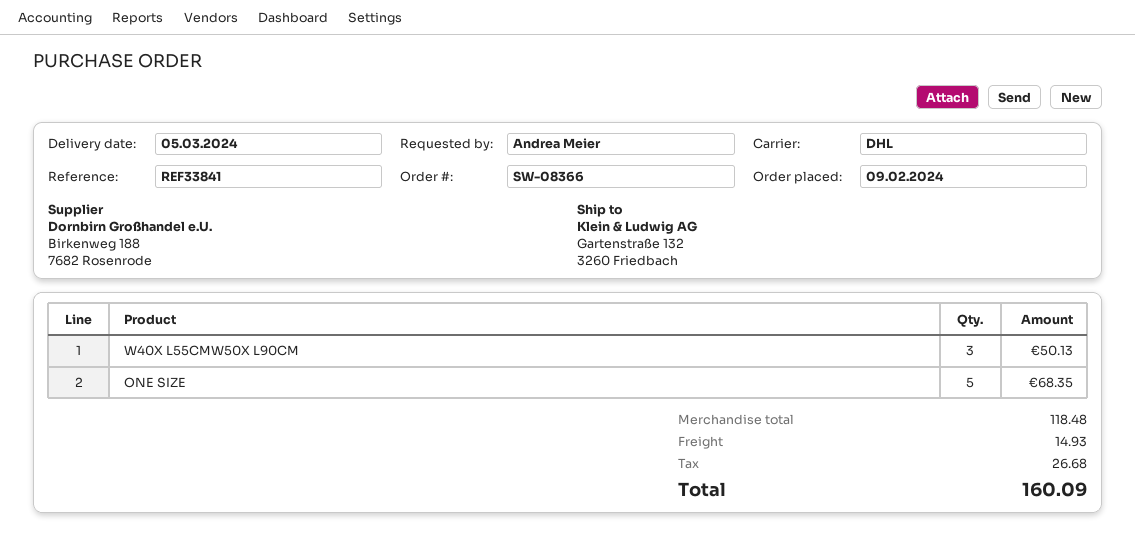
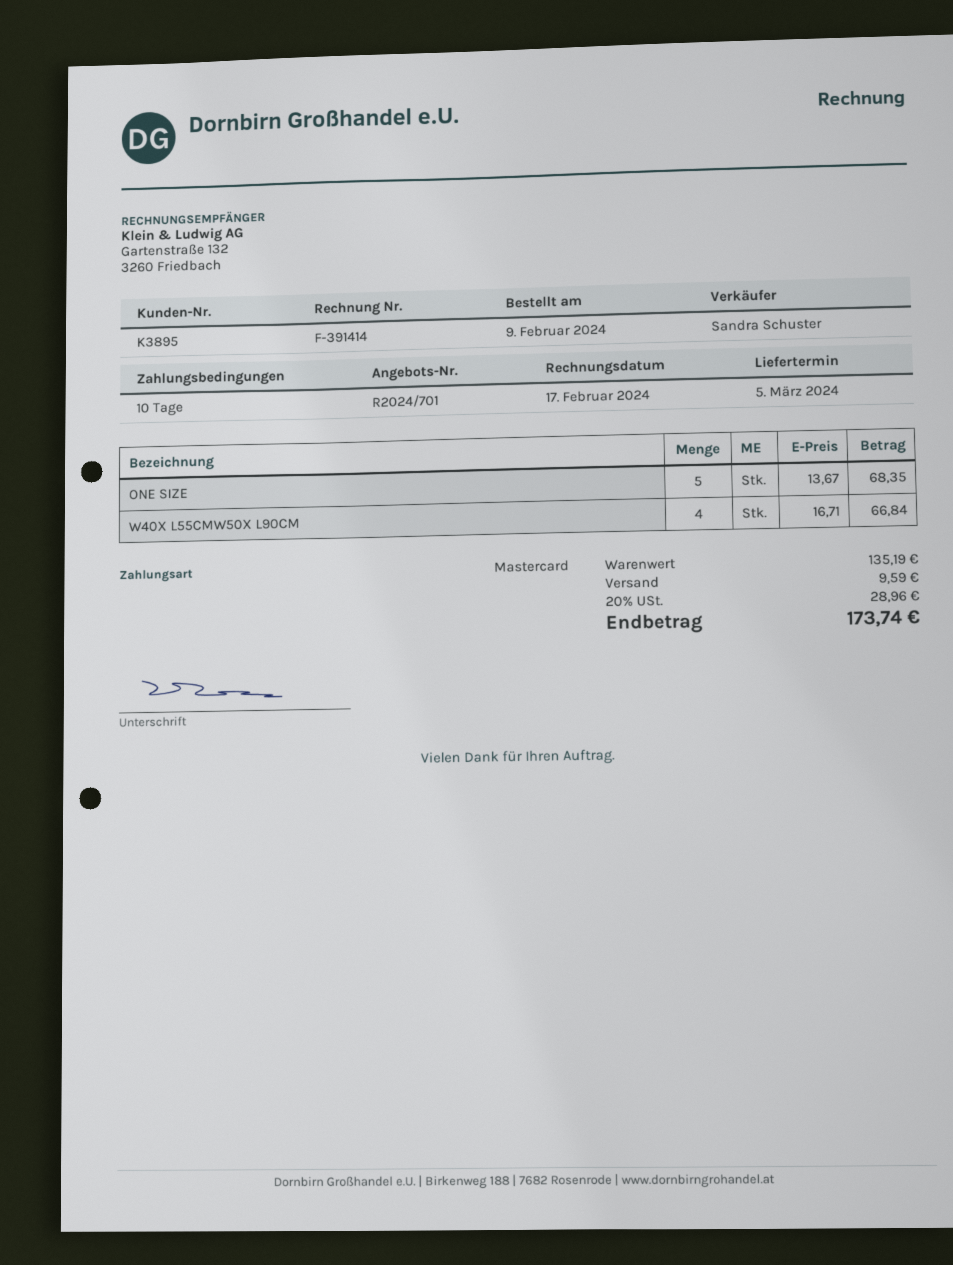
W40X L55CMW50X L90CM: 3 for 50.13 -> 4 for 66.84
subtotal: 118.48 -> 135.19
shipping: 14.93 -> 9.59
tax: 26.68 -> 28.96
total: 160.09 -> 173.74

